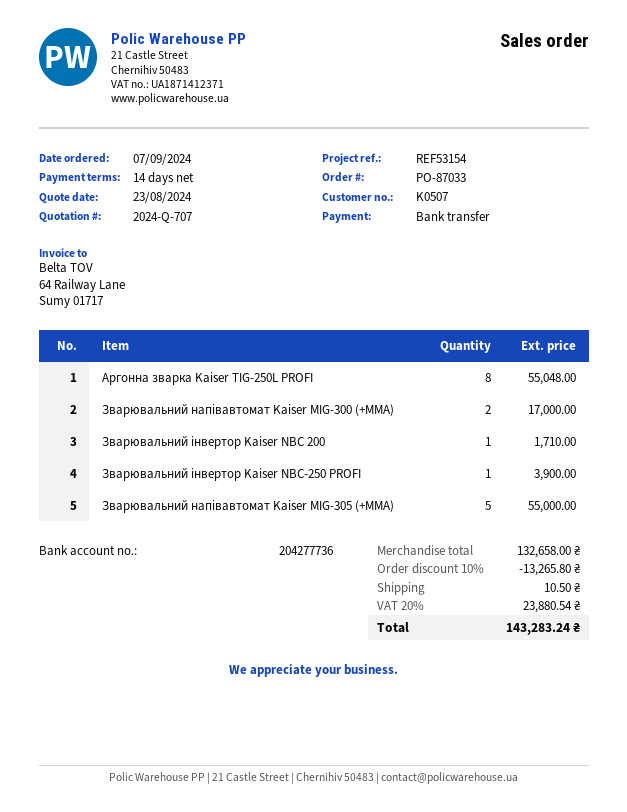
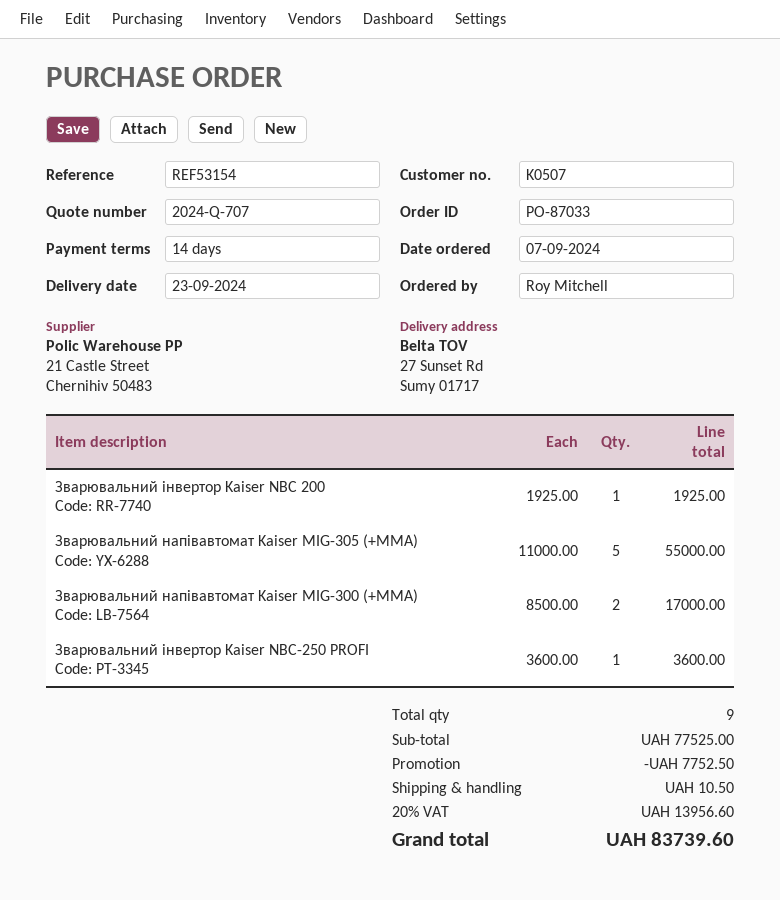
Аргонна зварка Kaiser TIG-250L PROFI: 8 for 55048.00 -> none
Зварювальний інвертор Kaiser NBC 200: 1 for 1710.00 -> 1 for 1925.00
Зварювальний інвертор Kaiser NBC-250 PROFI: 1 for 3900.00 -> 1 for 3600.00
subtotal: 132658.00 -> 77525.00
discount: 13265.80 -> 7752.50
tax: 20% = 23880.54 -> 20% = 13956.60
total: 143283.24 -> 83739.60

